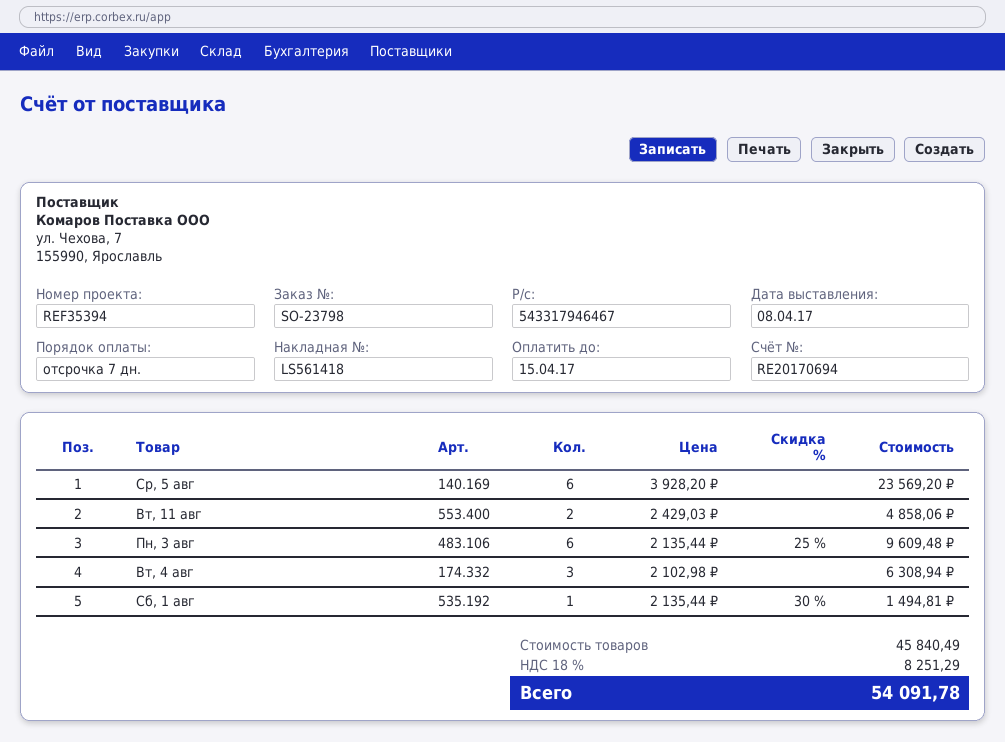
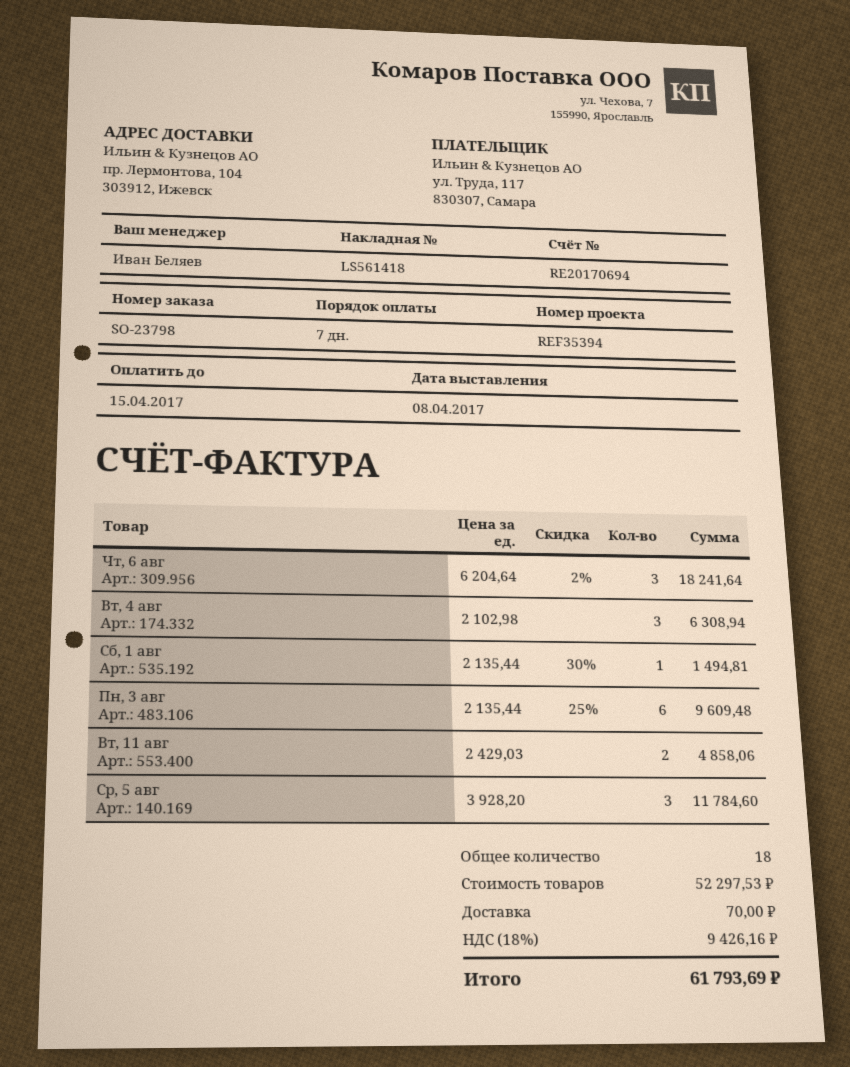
Ср, 5 авг: 6 x 3928.20 = 23569.20 -> 3 x 3928.20 = 11784.60
Чт, 6 авг: none -> 3 x 6204.64 - 2% = 18241.64
subtotal: 45840.49 -> 52297.53
shipping: none -> 70.00
tax: 18% = 8251.29 -> 18% = 9426.16
total: 54091.78 -> 61793.69

